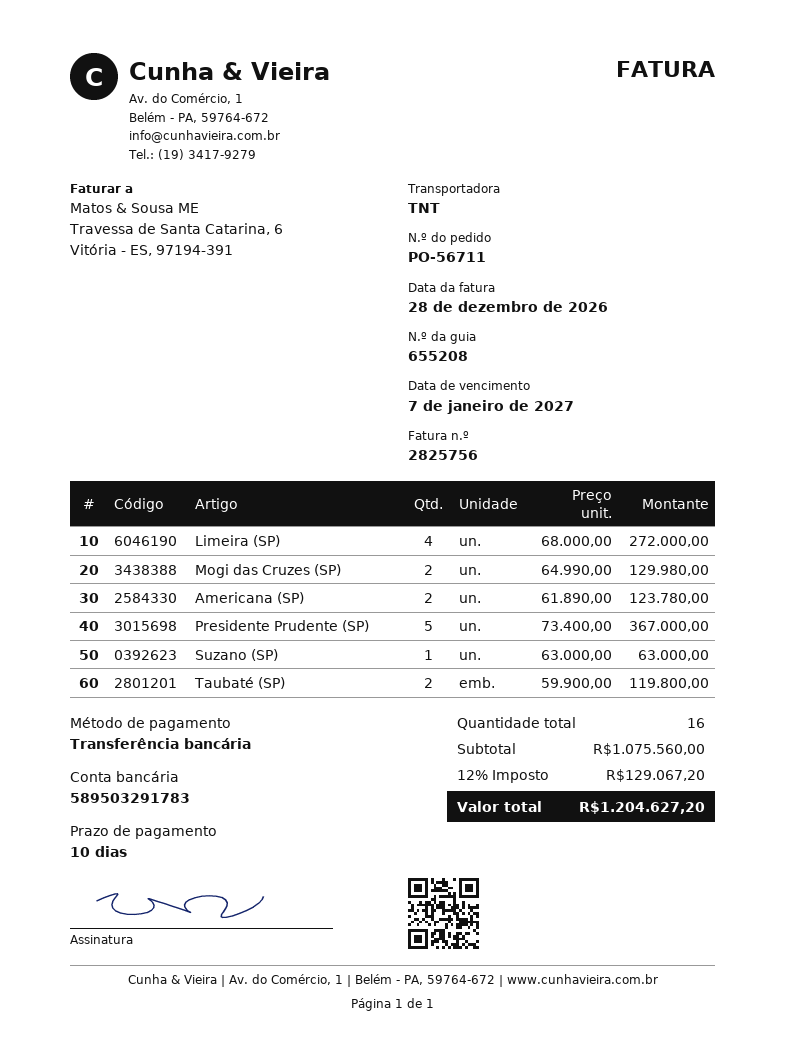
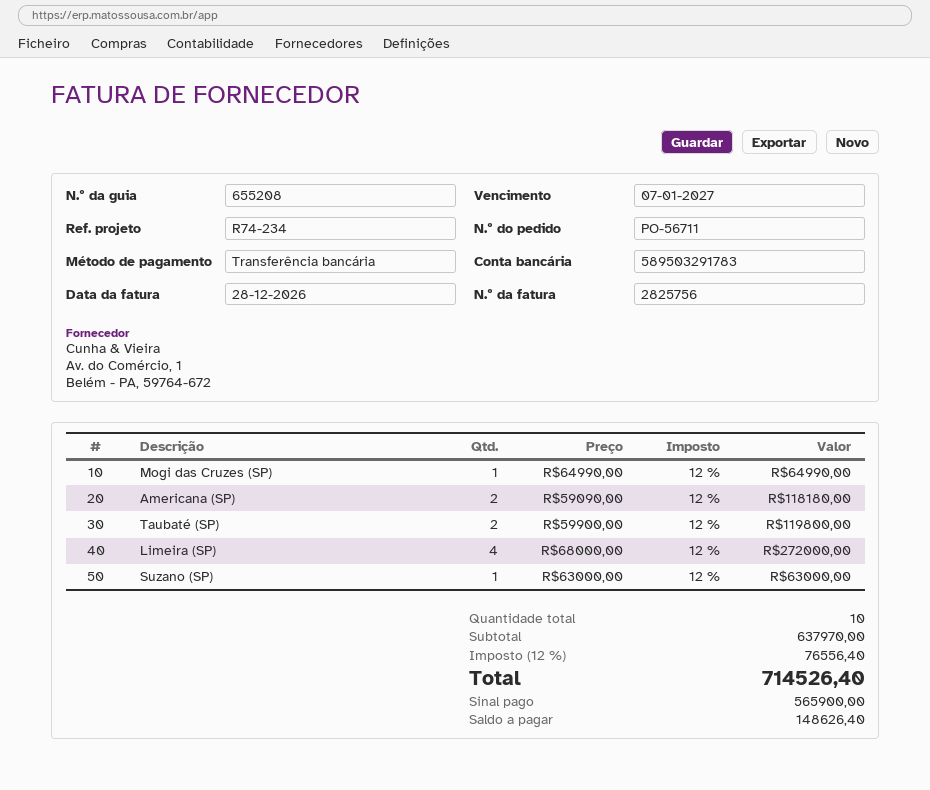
Mogi das Cruzes (SP): 2 x 64990.00 = 129980.00 -> 1 x 64990.00 = 64990.00
Americana (SP): 2 x 61890.00 = 123780.00 -> 2 x 59090.00 = 118180.00
Presidente Prudente (SP): 5 x 73400.00 = 367000.00 -> none
total quantity: 16 -> 10
subtotal: 1075560.00 -> 637970.00
tax: 12% = 129067.20 -> 12% = 76556.40
total: 1204627.20 -> 714526.40

